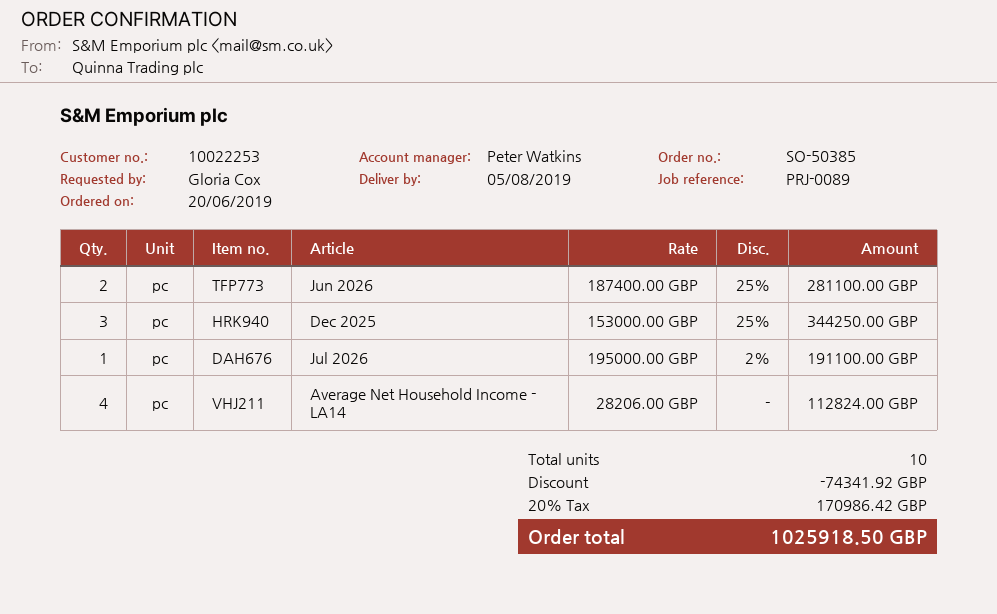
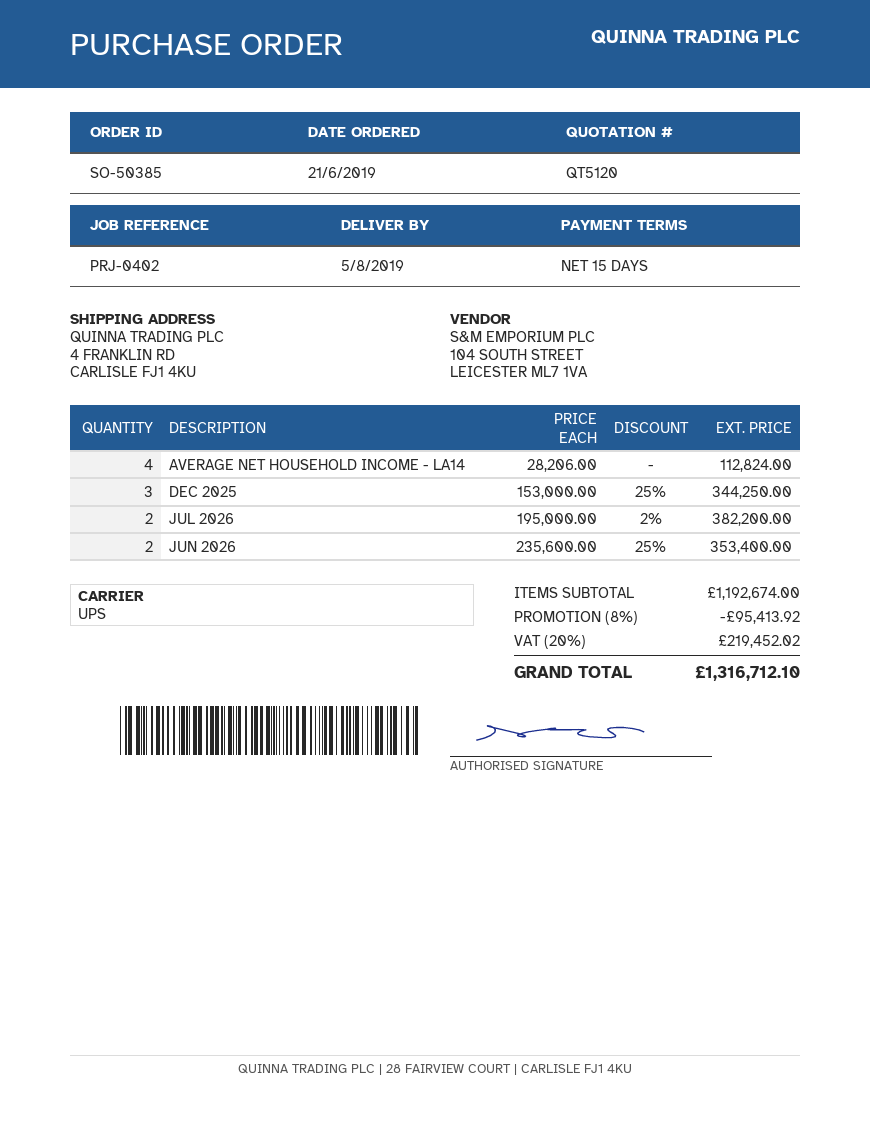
order date: 2019-06-20 -> 2019-06-21
reference: PRJ-0089 -> PRJ-0402
Jun 2026: 2 x 187400.00 - 25% = 281100.00 -> 2 x 235600.00 - 25% = 353400.00
Jul 2026: 1 x 195000.00 - 2% = 191100.00 -> 2 x 195000.00 - 2% = 382200.00
discount: 74341.92 -> 95413.92
tax: 20% = 170986.42 -> 20% = 219452.02
total: 1025918.50 -> 1316712.10

